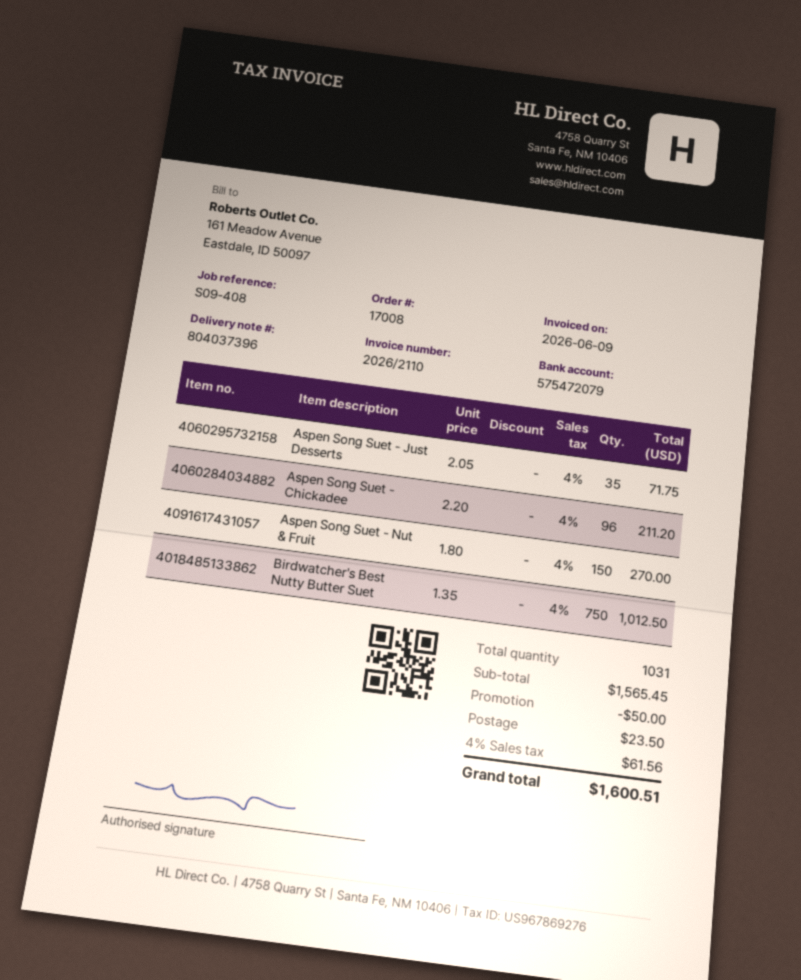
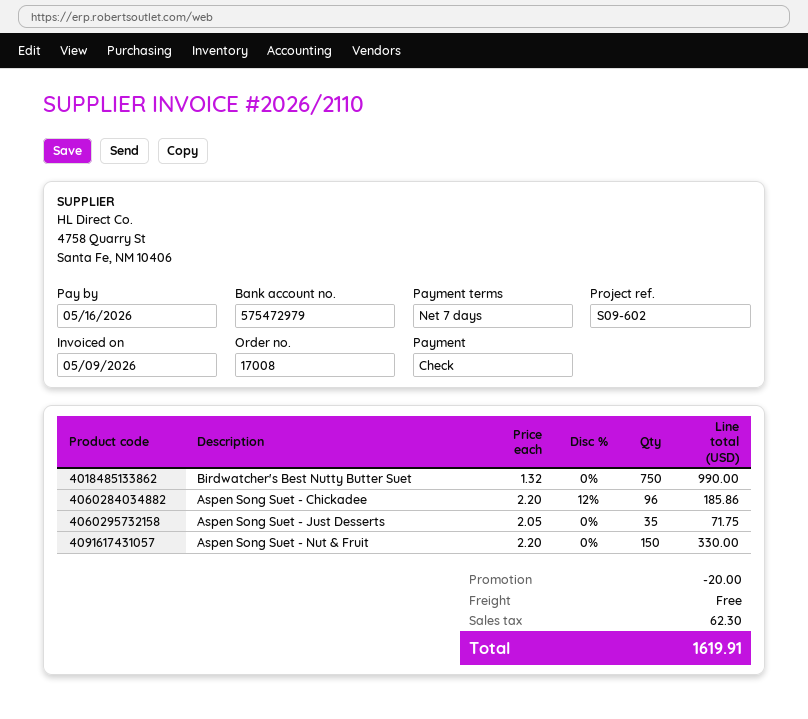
invoice date: 2026-06-09 -> 2026-05-09
reference: S09-408 -> S09-602
bank account: 575472079 -> 575472979
Aspen Song Suet - Chickadee: 96 x 2.20 = 211.20 -> 96 x 2.20 - 12% = 185.86
Aspen Song Suet - Nut & Fruit: 150 x 1.80 = 270.00 -> 150 x 2.20 = 330.00
Birdwatcher's Best Nutty Butter Suet: 750 x 1.35 = 1012.50 -> 750 x 1.32 = 990.00
discount: 50.00 -> 20.00
shipping: 23.50 -> 0.00
tax: 61.56 -> 62.30
total: 1600.51 -> 1619.91

